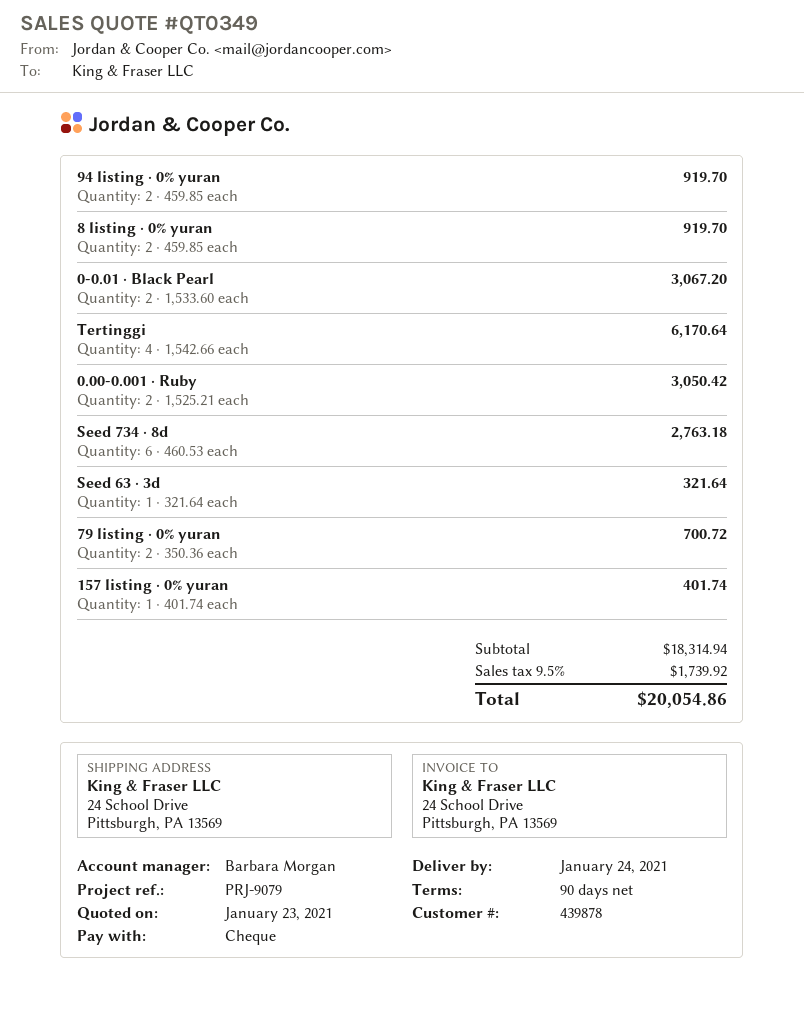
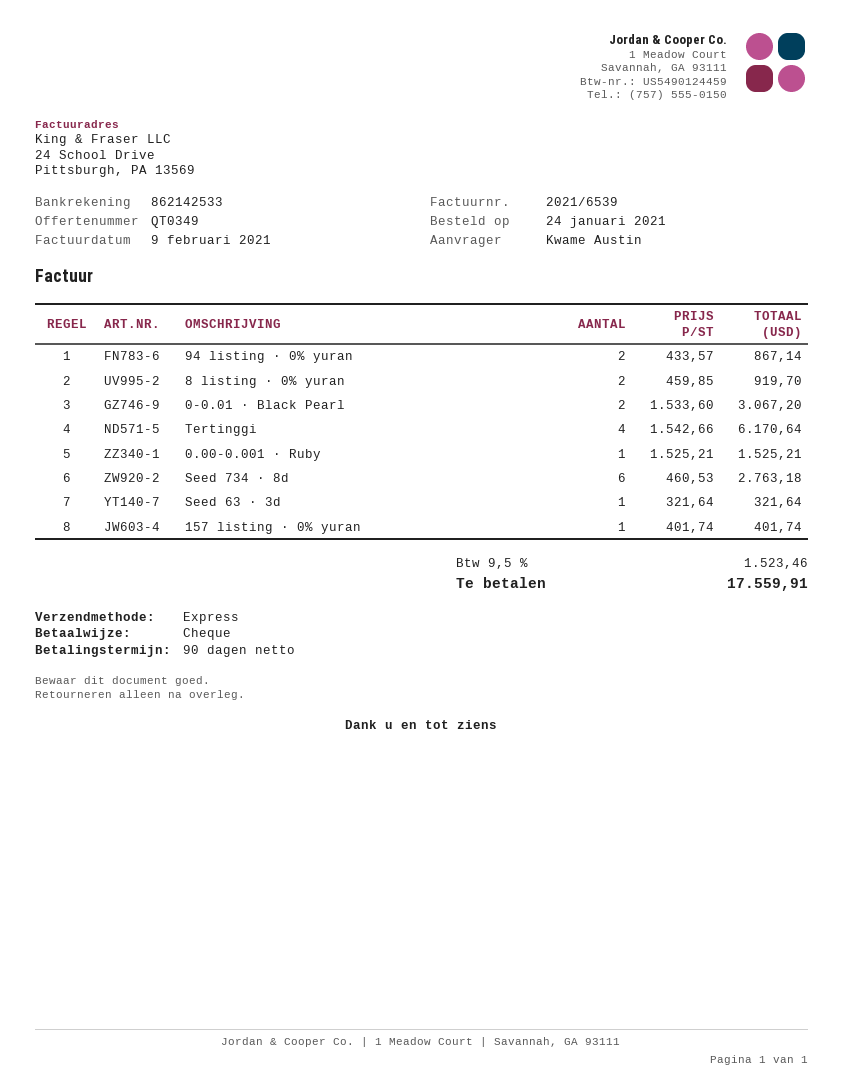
94 listing · 0% yuran: 2 x 459.85 = 919.70 -> 2 x 433.57 = 867.14
0.00-0.001 · Ruby: 2 x 1525.21 = 3050.42 -> 1 x 1525.21 = 1525.21
79 listing · 0% yuran: 2 x 350.36 = 700.72 -> none
tax: 9.5% = 1739.92 -> 9.5% = 1523.46
total: 20054.86 -> 17559.91

